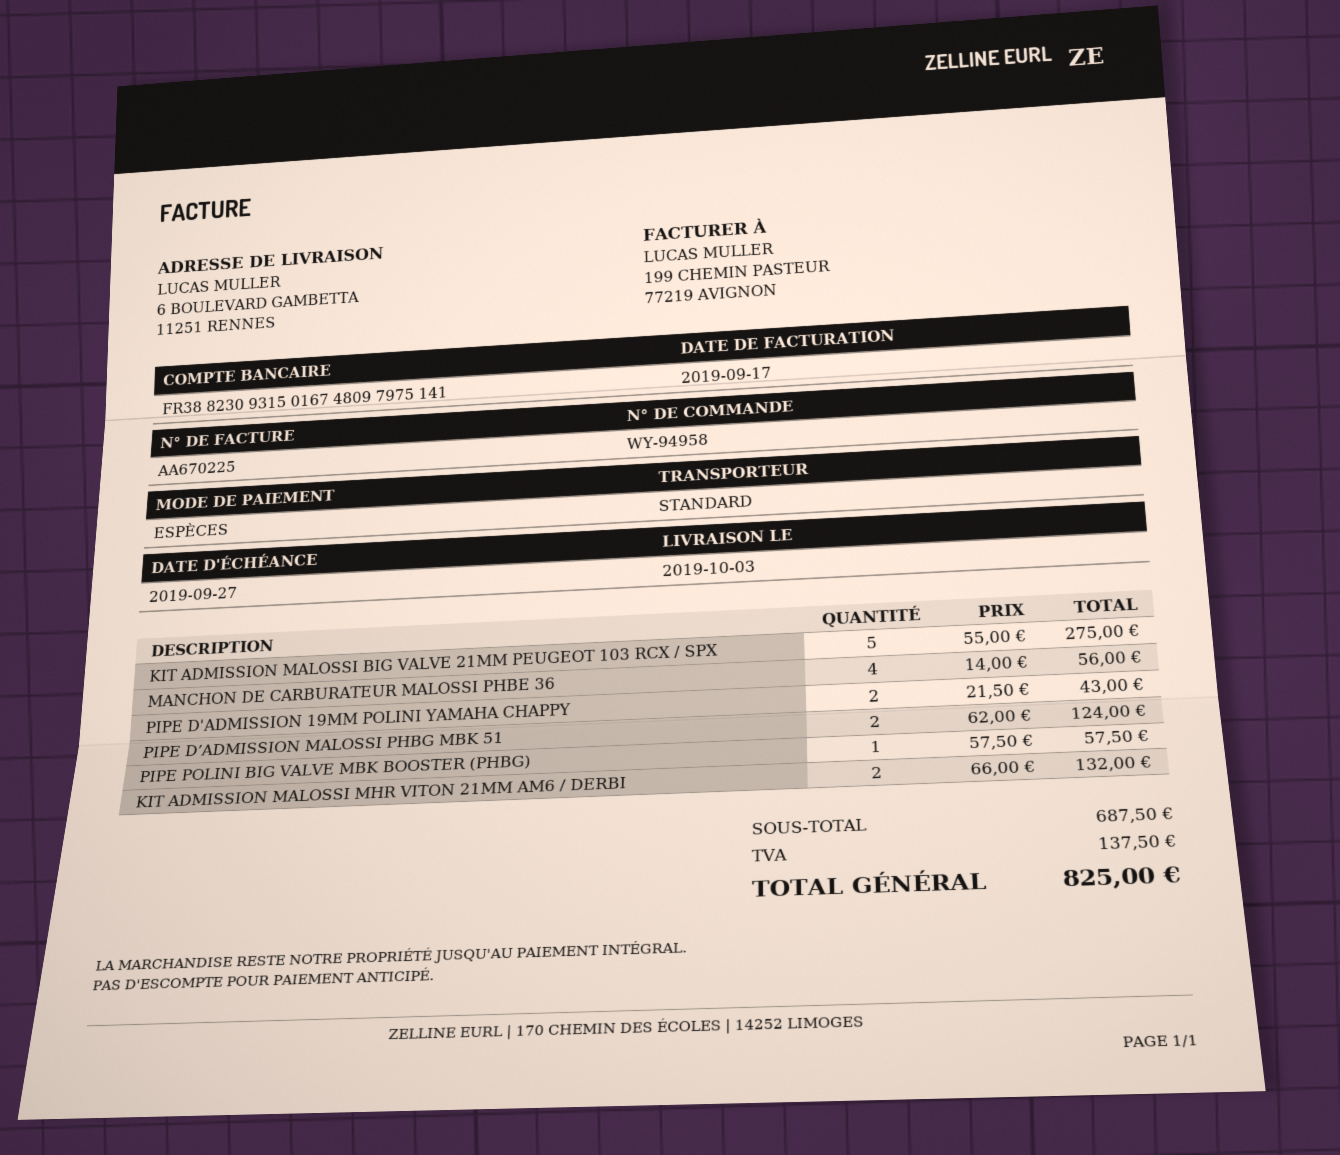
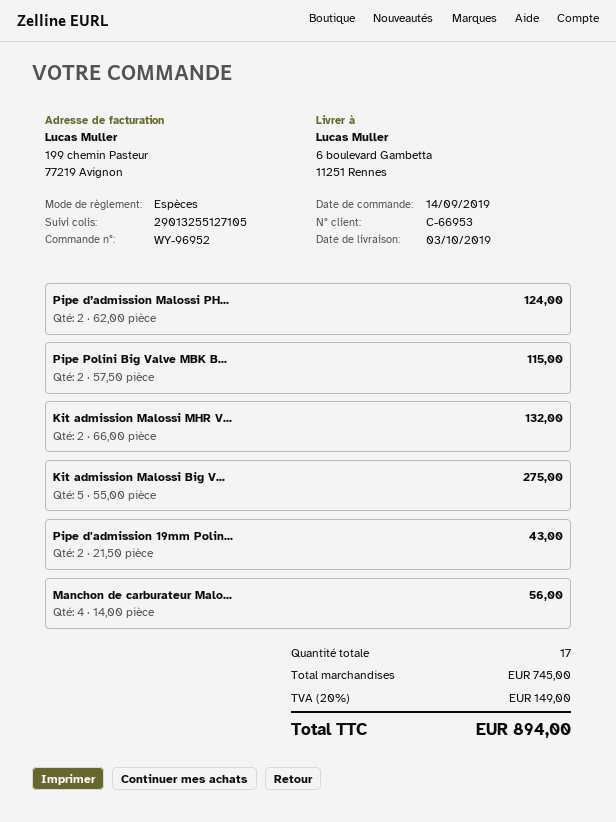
order number: WY-94958 -> WY-96952
PIPE POLINI BIG VALVE MBK BOOSTER (PHBG): 1 x 57.50 = 57.50 -> 2 x 57.50 = 115.00
subtotal: 687.50 -> 745.00
tax: 137.50 -> 149.00
total: 825.00 -> 894.00

